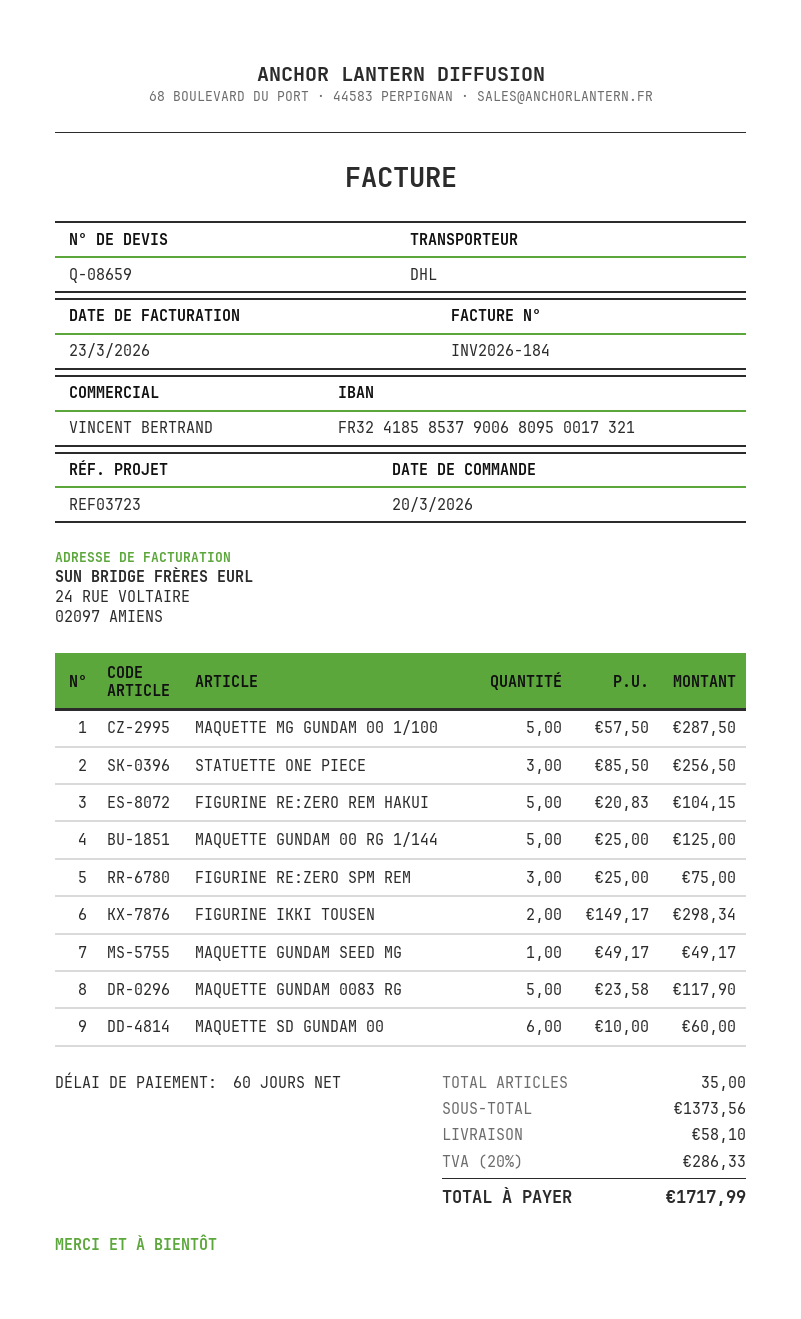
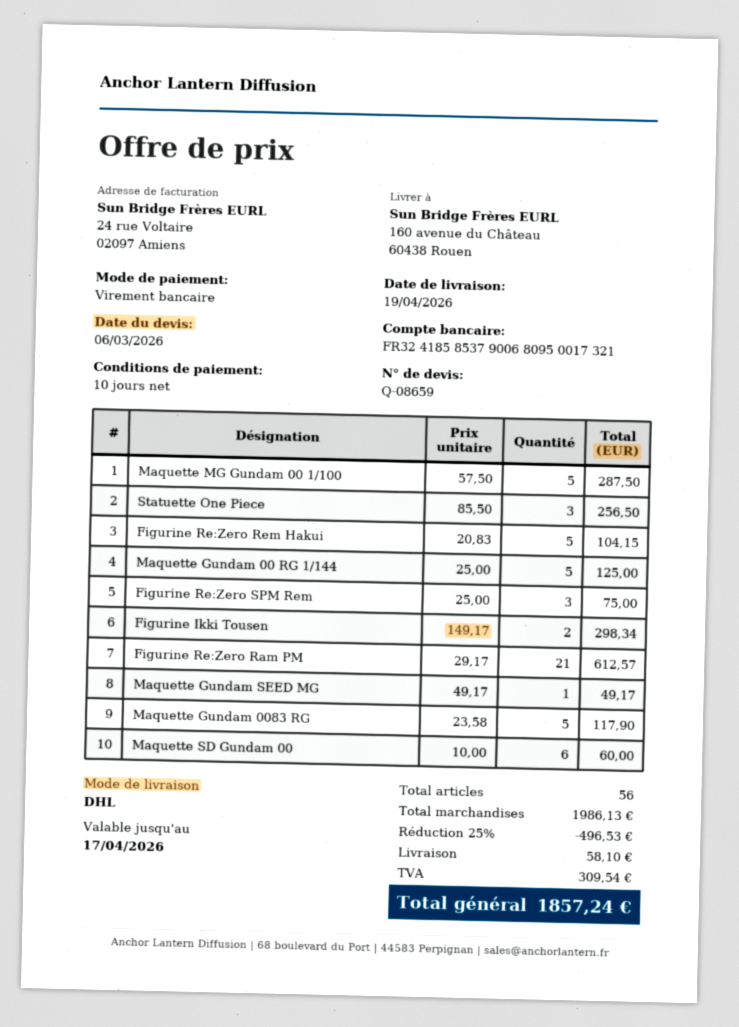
payment terms: 60 days -> 10 days
Figurine Re:Zero Ram PM: none -> 21 x 29.17 = 612.57
total quantity: 35 -> 56
subtotal: 1373.56 -> 1986.13
discount: none -> 25% = 496.53
tax: 286.33 -> 309.54
total: 1717.99 -> 1857.24

